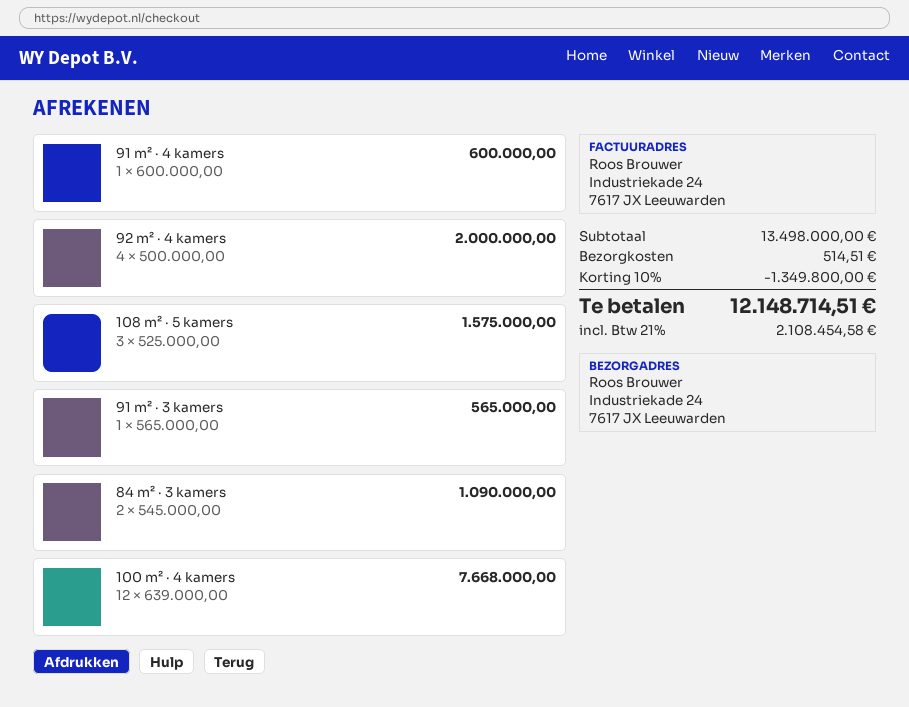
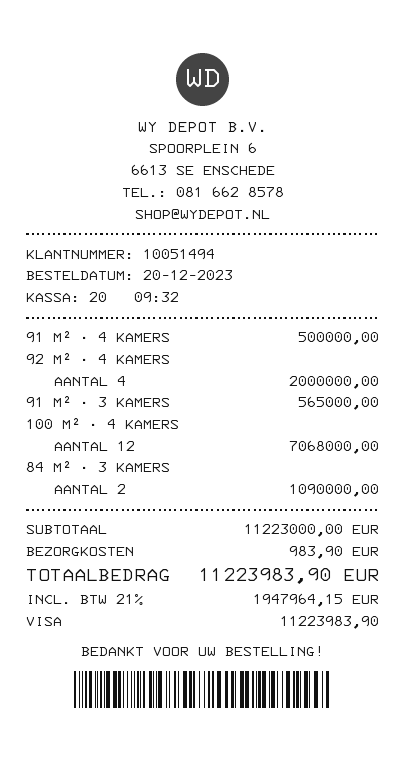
91 m² · 4 kamers: 1 for 600000.00 -> 1 for 500000.00
108 m² · 5 kamers: 3 for 1575000.00 -> none
100 m² · 4 kamers: 12 for 7668000.00 -> 12 for 7068000.00
subtotal: 13498000.00 -> 11223000.00
discount: 10% = 1349800.00 -> none
shipping: 514.51 -> 983.90
tax: 21% = 2108454.58 -> 21% = 1947964.15
total: 12148714.51 -> 11223983.90

